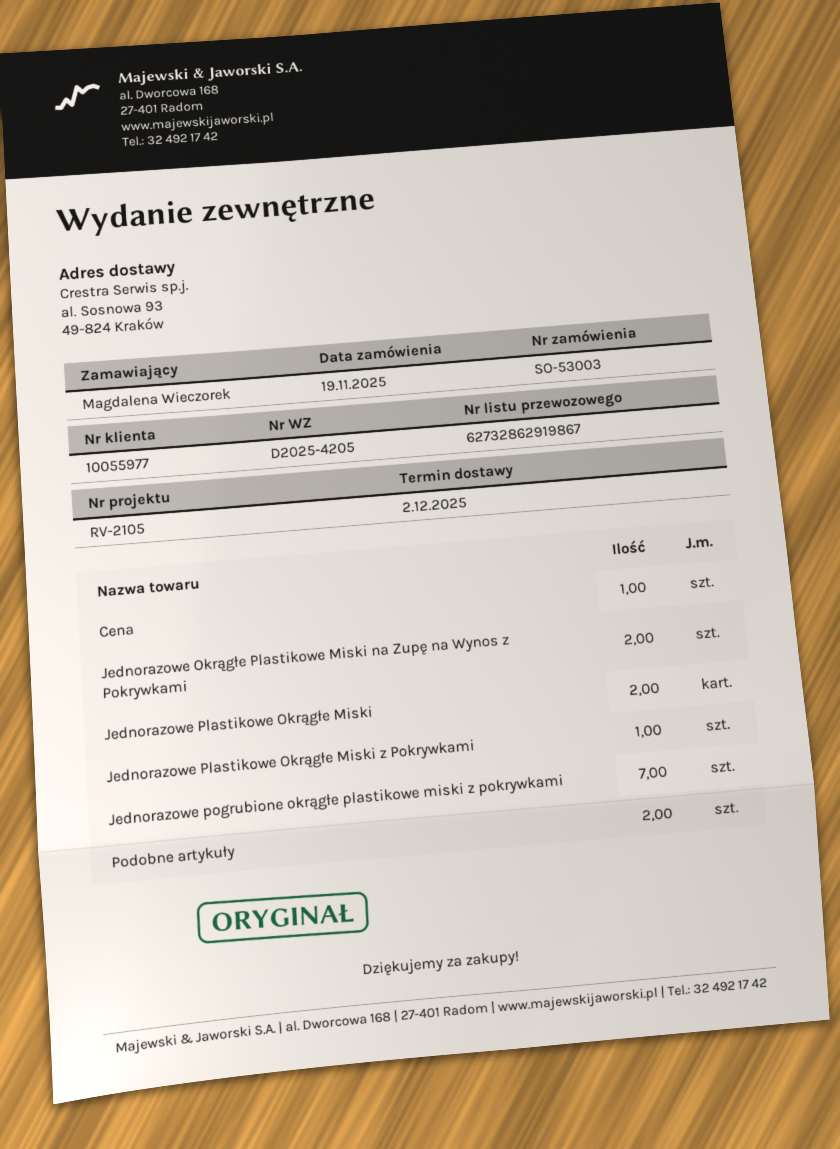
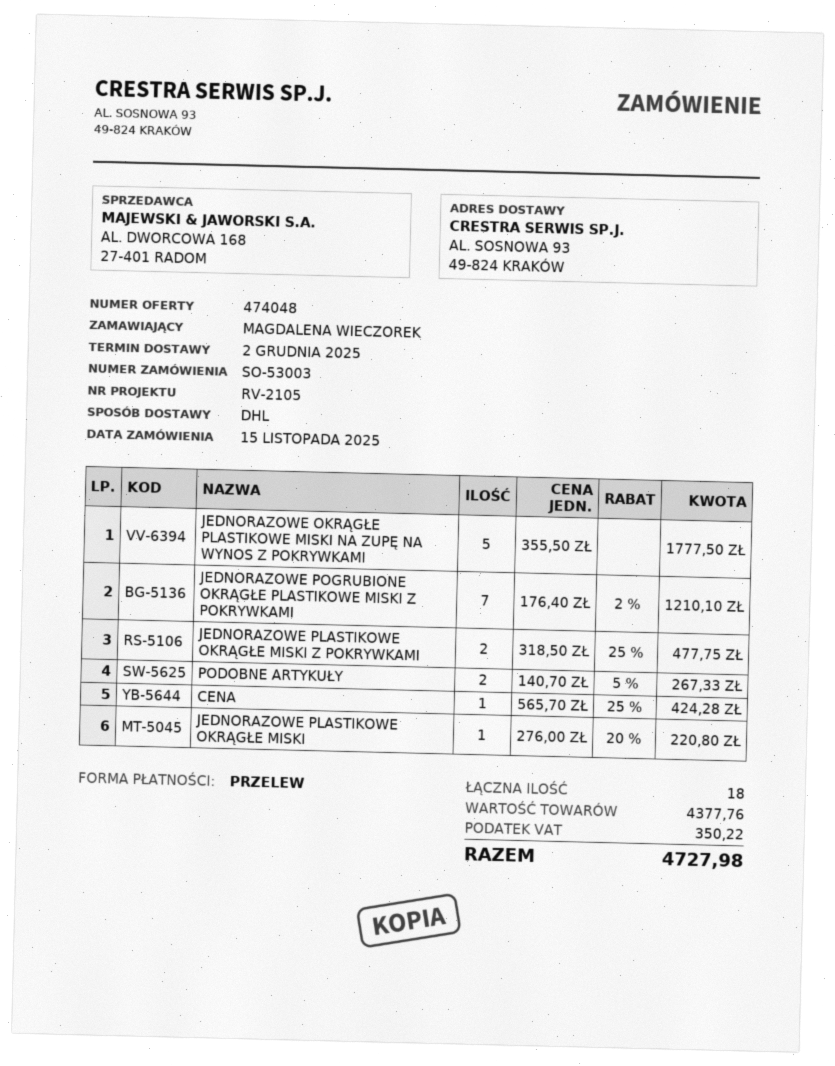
order date: 2025-11-19 -> 2025-11-15
Jednorazowe Okrągłe Plastikowe Miski na Zupę na Wynos z Pokrywkami: 2 -> 5
Jednorazowe Plastikowe Okrągłe Miski: 2 -> 1
Jednorazowe Plastikowe Okrągłe Miski z Pokrywkami: 1 -> 2

